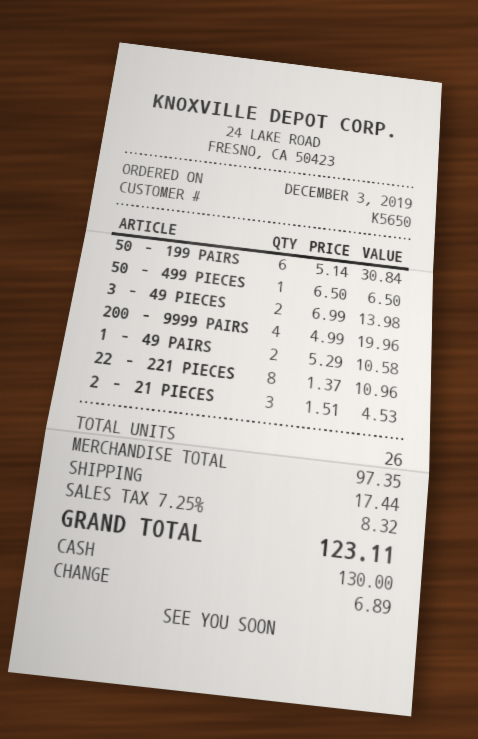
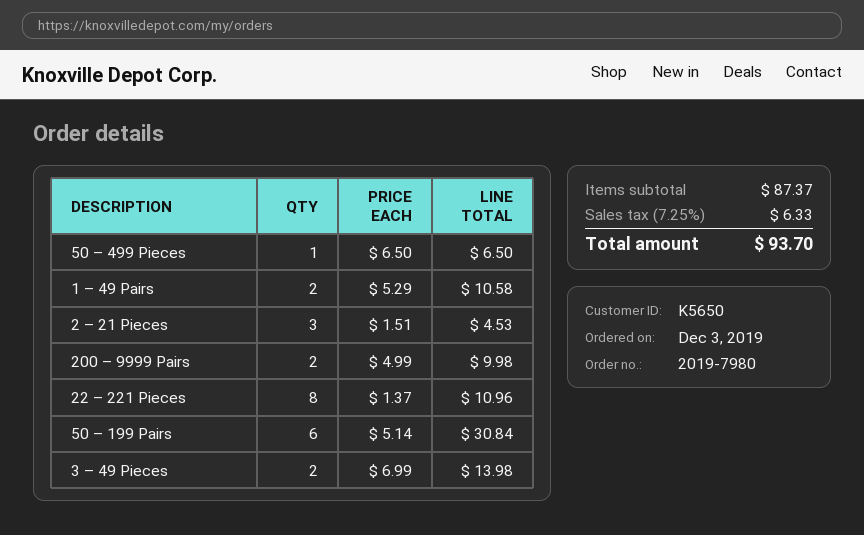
200 – 9999 PAIRS: 4 x 4.99 = 19.96 -> 2 x 4.99 = 9.98
subtotal: 97.35 -> 87.37
shipping: 17.44 -> none
tax: 7.25% = 8.32 -> 7.25% = 6.33
total: 123.11 -> 93.70

